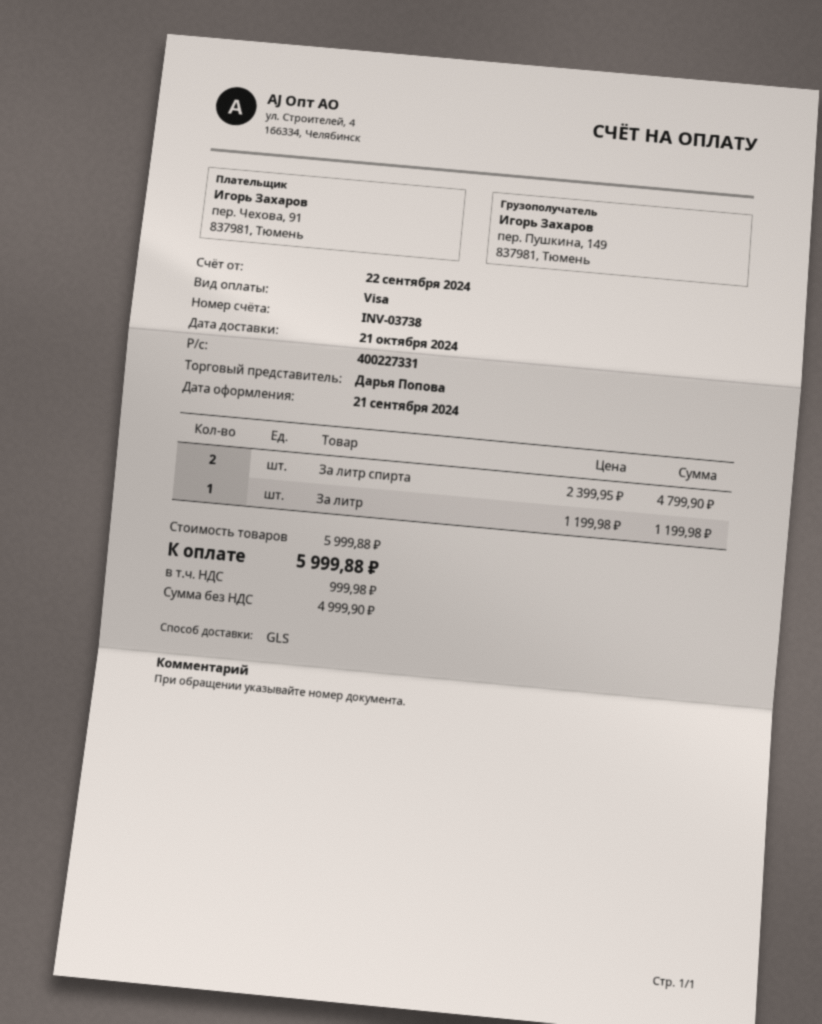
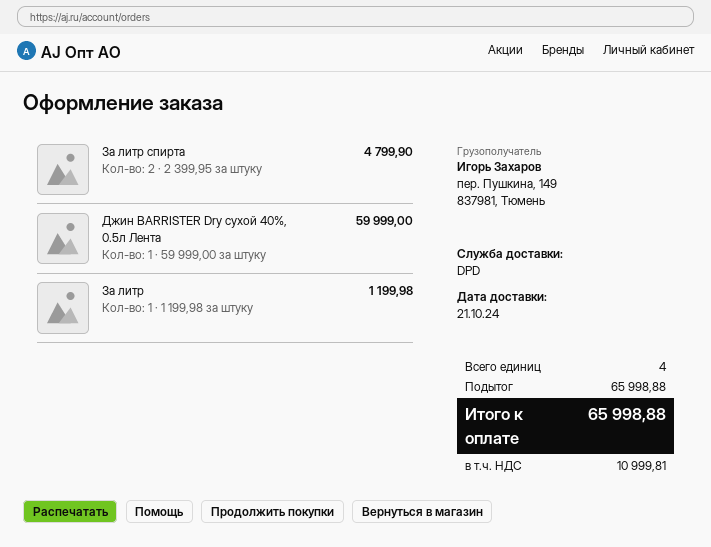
shipping method: GLS -> DPD
Джин BARRISTER Dry сухой 40%, 0.5л Лента: none -> 1 x 59999.00 = 59999.00
subtotal: 5999.88 -> 65998.88
tax: 999.98 -> 10999.81
total: 5999.88 -> 65998.88

